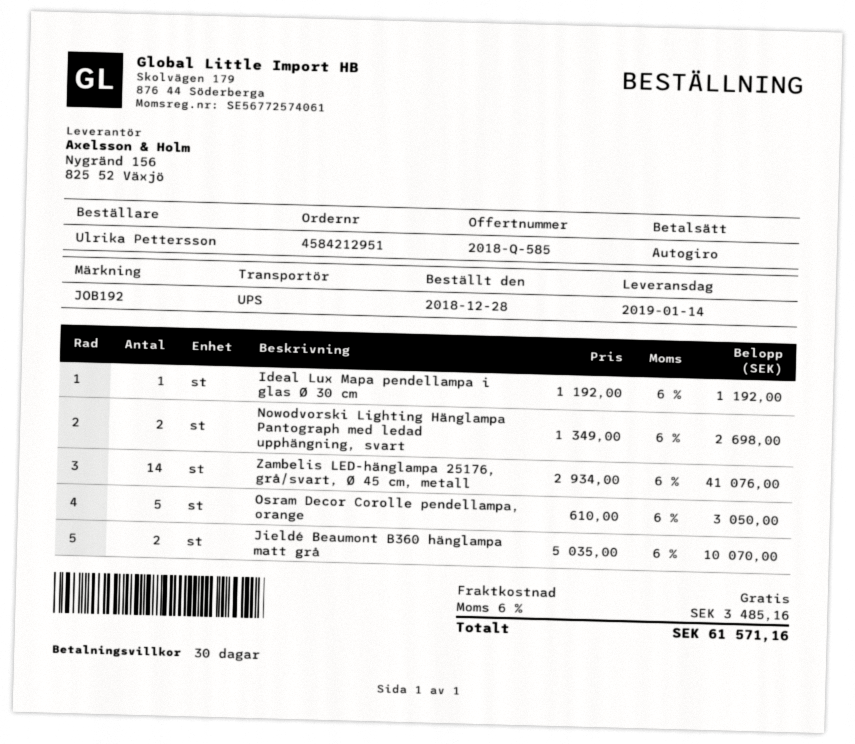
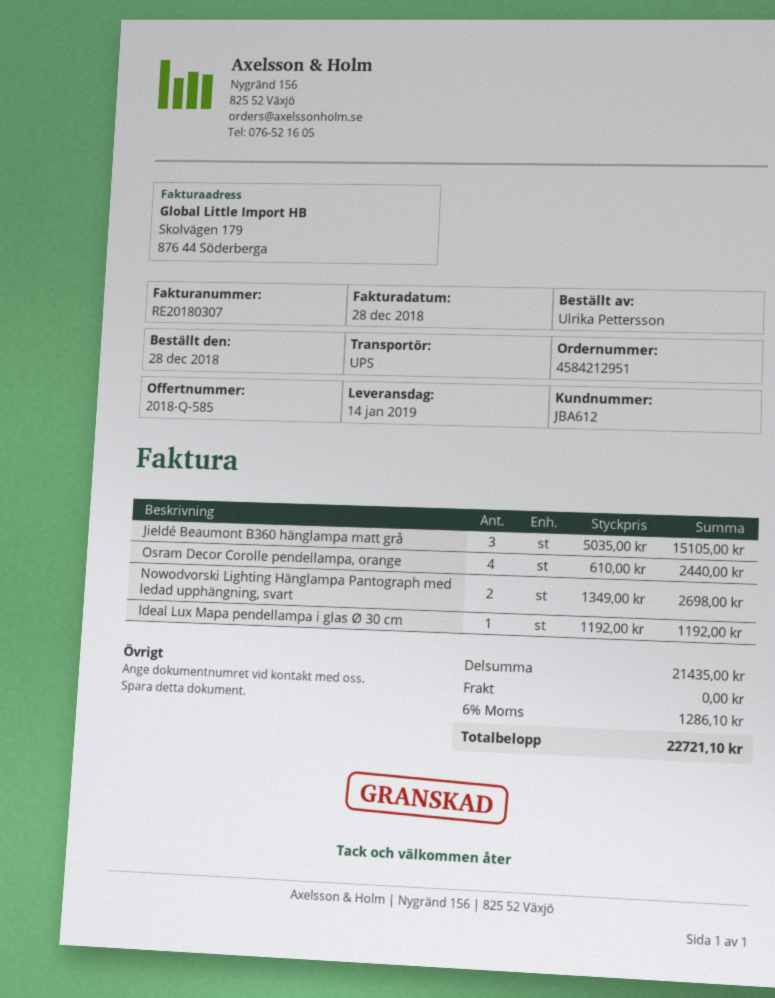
Zambelis LED-hänglampa 25176, grå/svart, Ø 45 cm, metall: 14 x 2934.00 = 41076.00 -> none
Osram Decor Corolle pendellampa, orange: 5 x 610.00 = 3050.00 -> 4 x 610.00 = 2440.00
Jieldé Beaumont B360 hänglampa matt grå: 2 x 5035.00 = 10070.00 -> 3 x 5035.00 = 15105.00
tax: 6% = 3485.16 -> 6% = 1286.10
total: 61571.16 -> 22721.10

